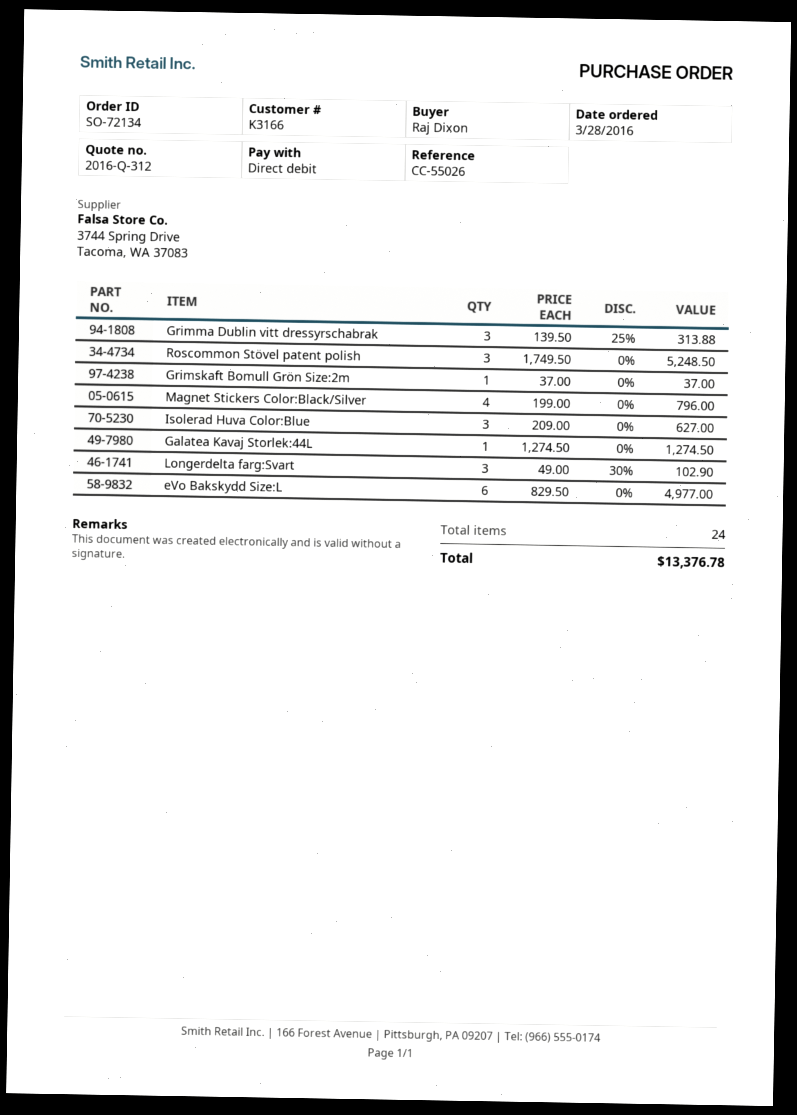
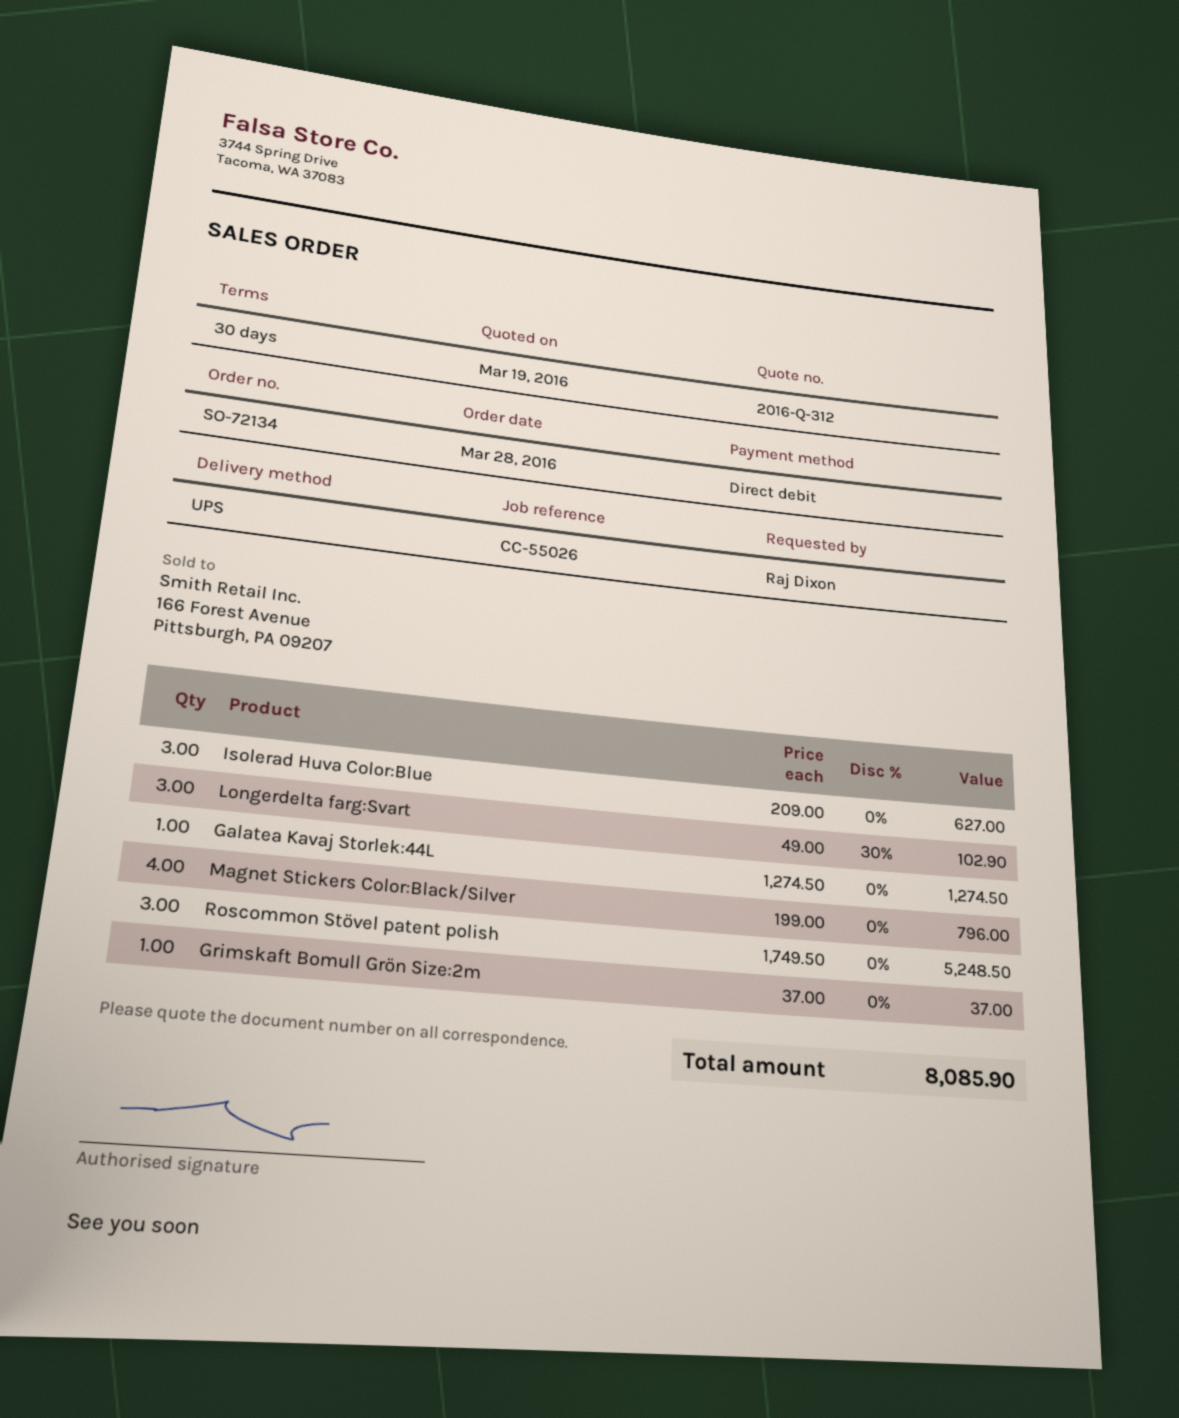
Grimma Dublin vitt dressyrschabrak: 3 x 139.50 - 25% = 313.88 -> none
eVo Bakskydd Size:L: 6 x 829.50 = 4977.00 -> none
total: 13376.78 -> 8085.90

